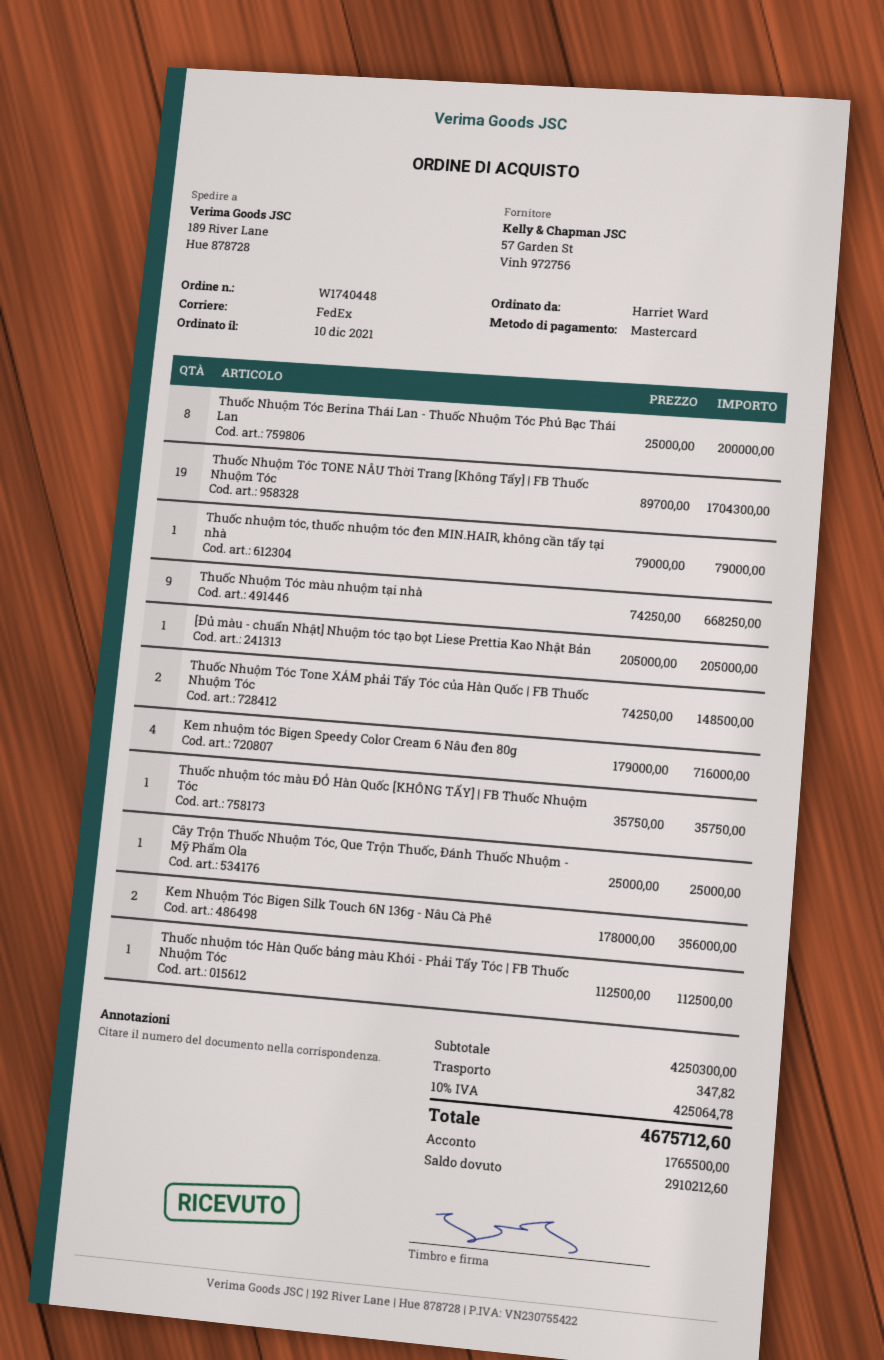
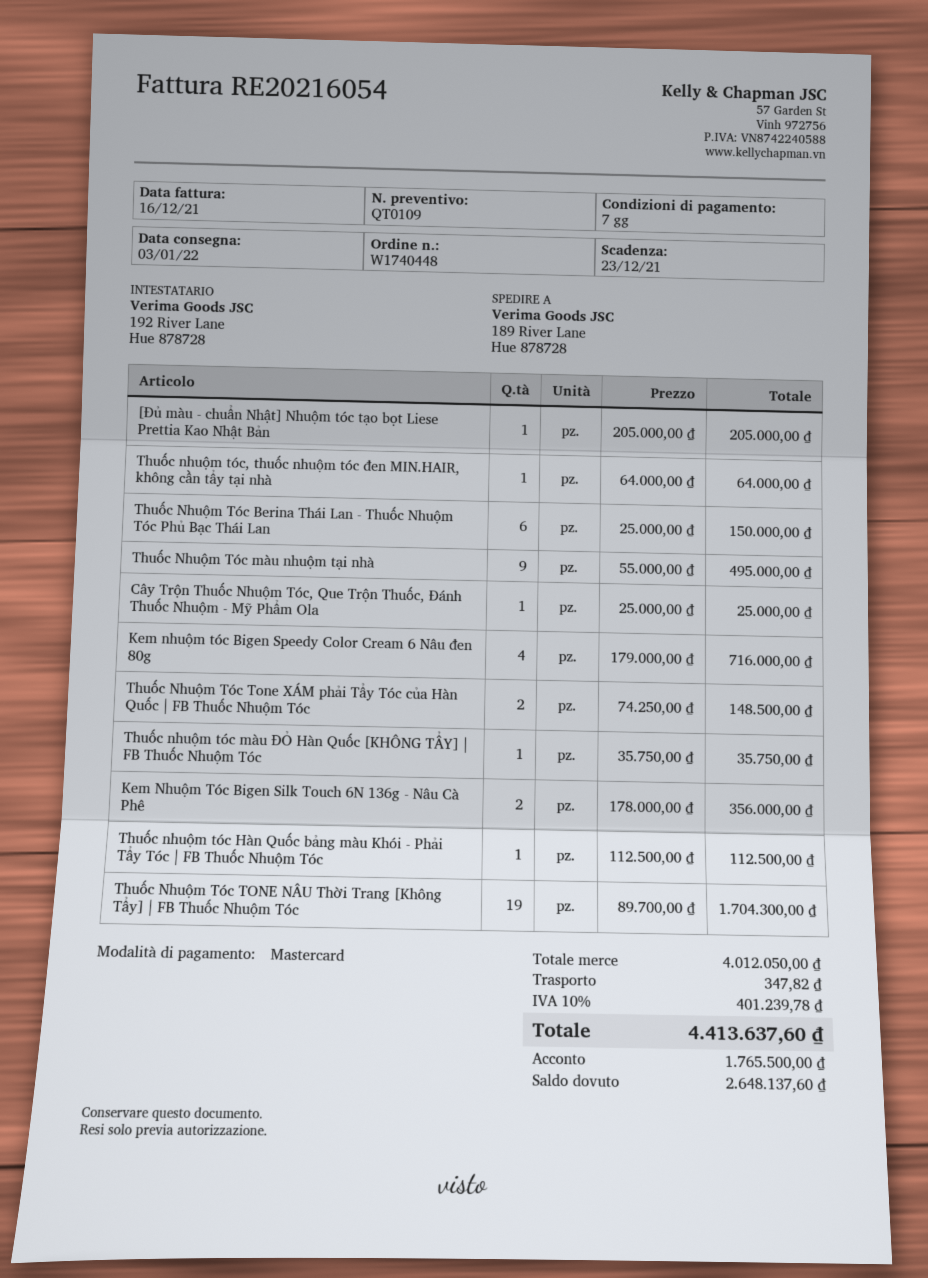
Thuốc Nhuộm Tóc Berina Thái Lan - Thuốc Nhuộm Tóc Phủ Bạc Thái Lan: 8 x 25000.00 = 200000.00 -> 6 x 25000.00 = 150000.00
Thuốc nhuộm tóc, thuốc nhuộm tóc đen MIN.HAIR, không cần tẩy tại nhà: 1 x 79000.00 = 79000.00 -> 1 x 64000.00 = 64000.00
Thuốc Nhuộm Tóc màu nhuộm tại nhà: 9 x 74250.00 = 668250.00 -> 9 x 55000.00 = 495000.00
subtotal: 4250300.00 -> 4012050.00
tax: 10% = 425064.78 -> 10% = 401239.78
total: 4675712.60 -> 4413637.60
balance: 2910212.60 -> 2648137.60

